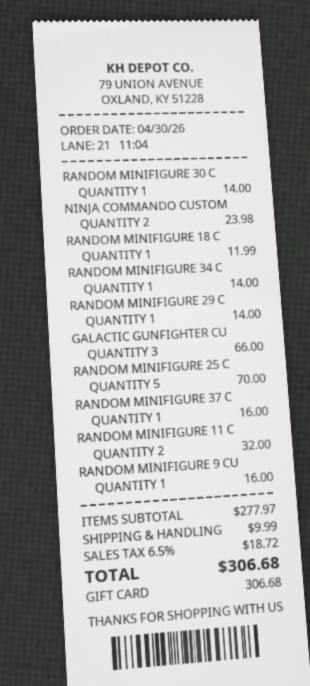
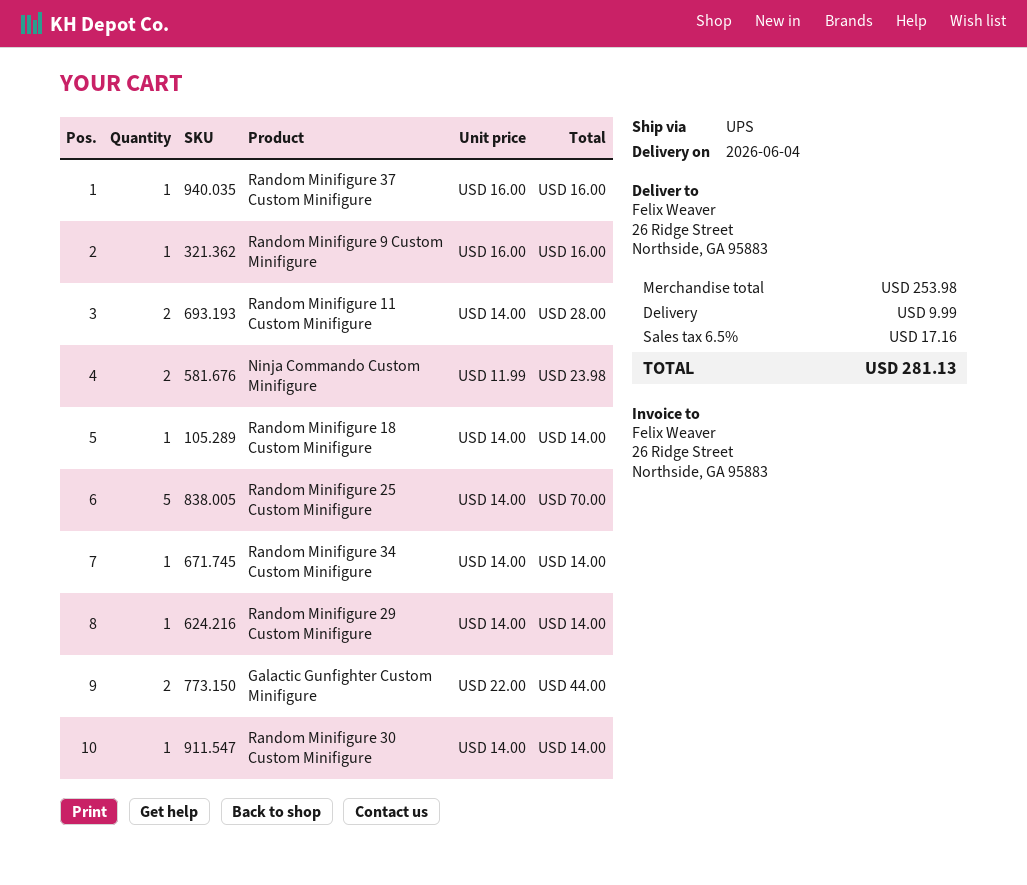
RANDOM MINIFIGURE 18 C: 1 for 11.99 -> 1 for 14.00
GALACTIC GUNFIGHTER CU: 3 for 66.00 -> 2 for 44.00
RANDOM MINIFIGURE 11 C: 2 for 32.00 -> 2 for 28.00
subtotal: 277.97 -> 253.98
tax: 6.5% = 18.72 -> 6.5% = 17.16
total: 306.68 -> 281.13

